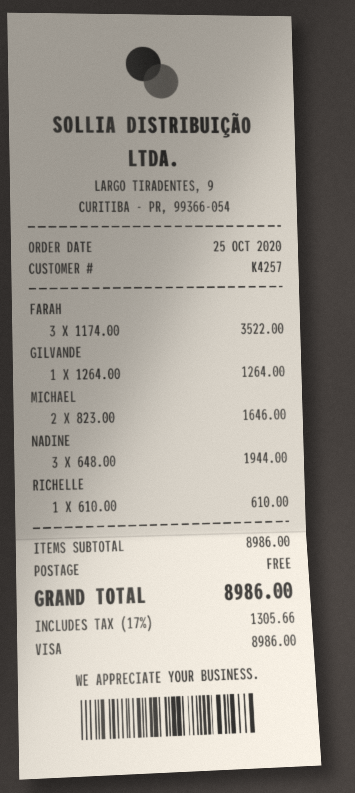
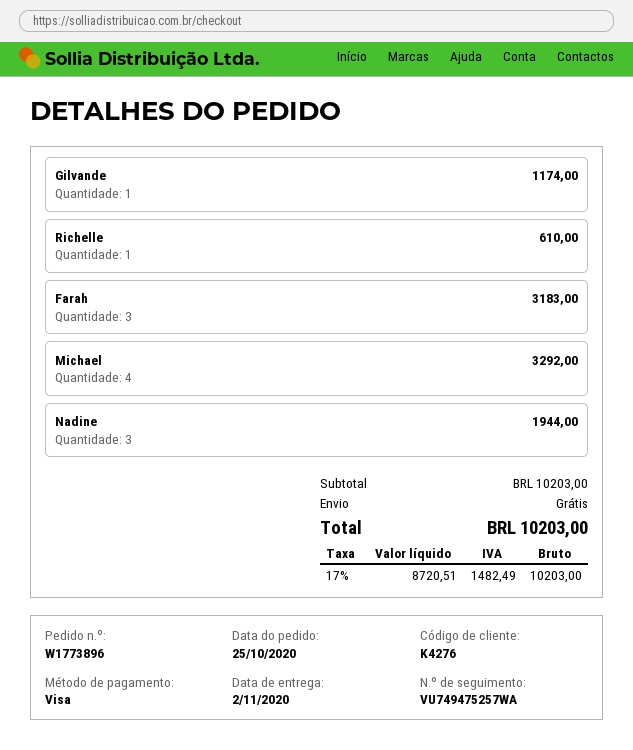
customer number: K4257 -> K4276
FARAH: 3 for 3522.00 -> 3 for 3183.00
GILVANDE: 1 for 1264.00 -> 1 for 1174.00
MICHAEL: 2 for 1646.00 -> 4 for 3292.00
subtotal: 8986.00 -> 10203.00
tax: 17% = 1305.66 -> 17% = 1482.49
total: 8986.00 -> 10203.00

